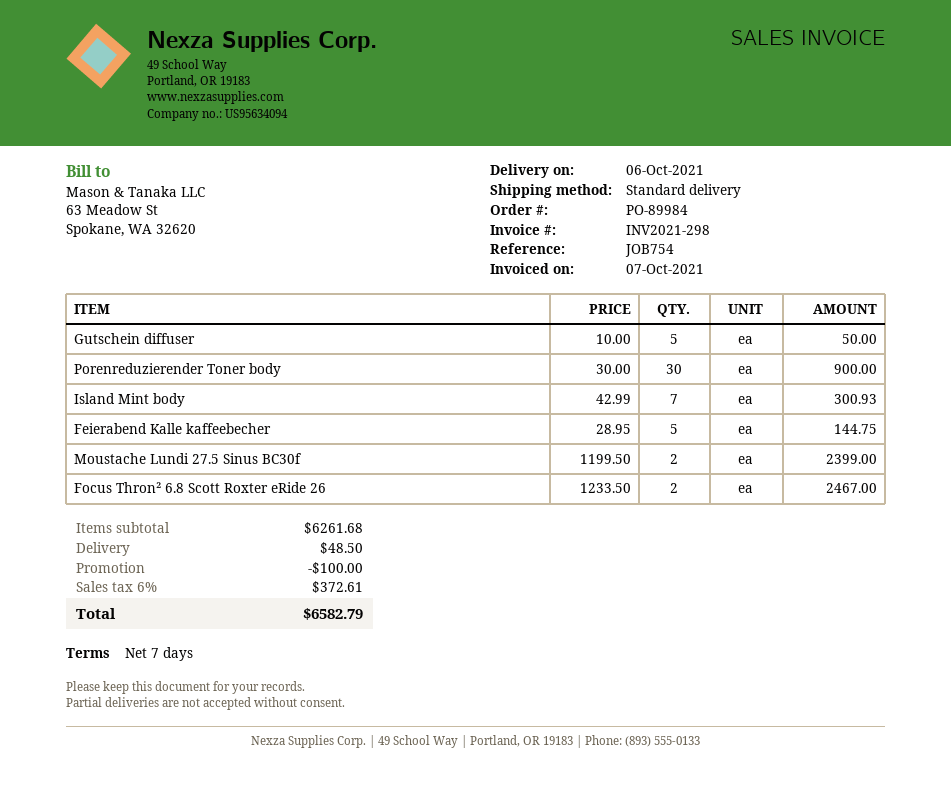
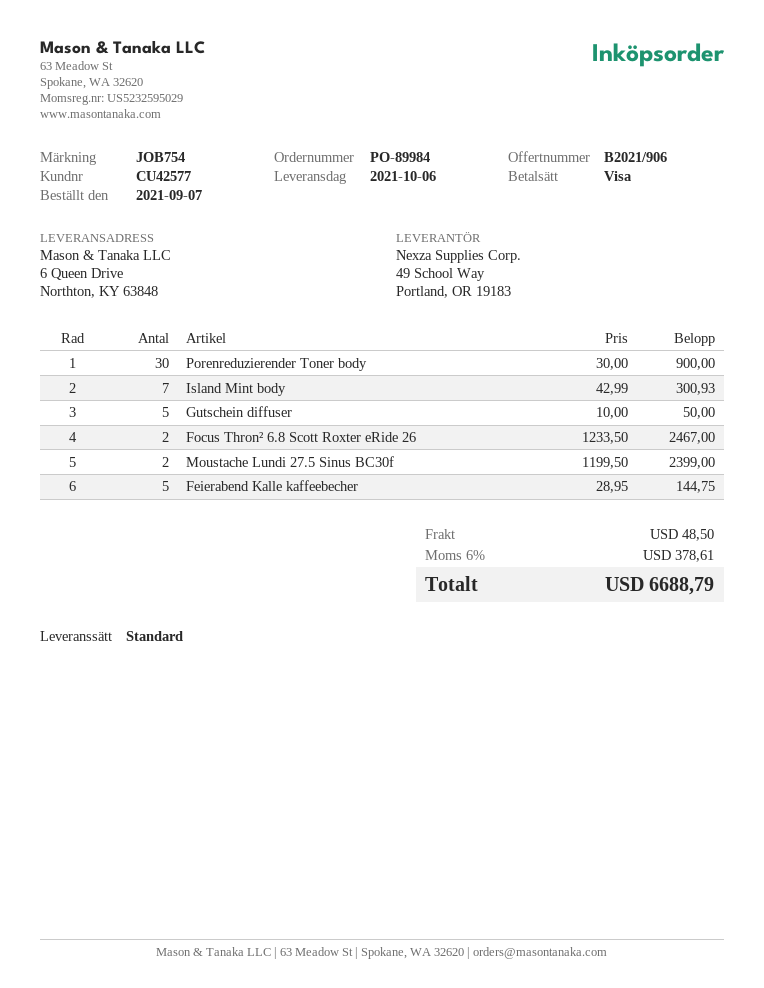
discount: 100.00 -> none
tax: 6% = 372.61 -> 6% = 378.61
total: 6582.79 -> 6688.79

